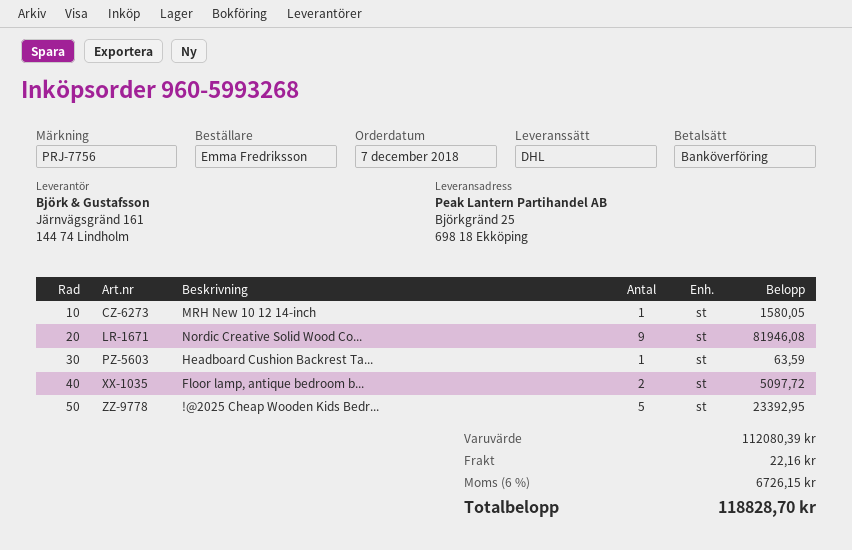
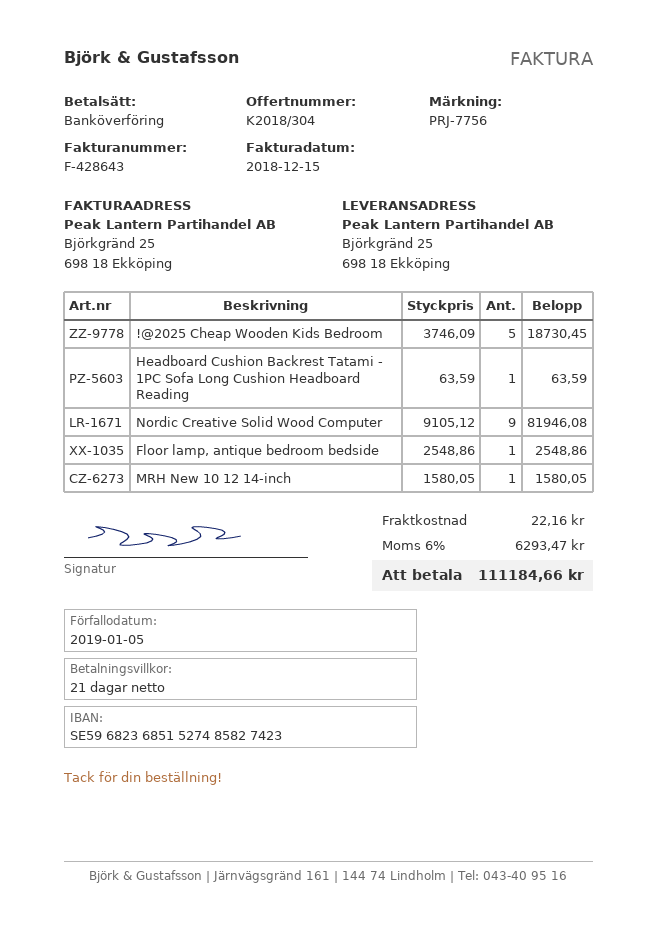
Floor lamp, antique bedroom b...: 2 for 5097.72 -> 1 for 2548.86
!@2025 Cheap Wooden Kids Bedr...: 5 for 23392.95 -> 5 for 18730.45
tax: 6% = 6726.15 -> 6% = 6293.47
total: 118828.70 -> 111184.66

